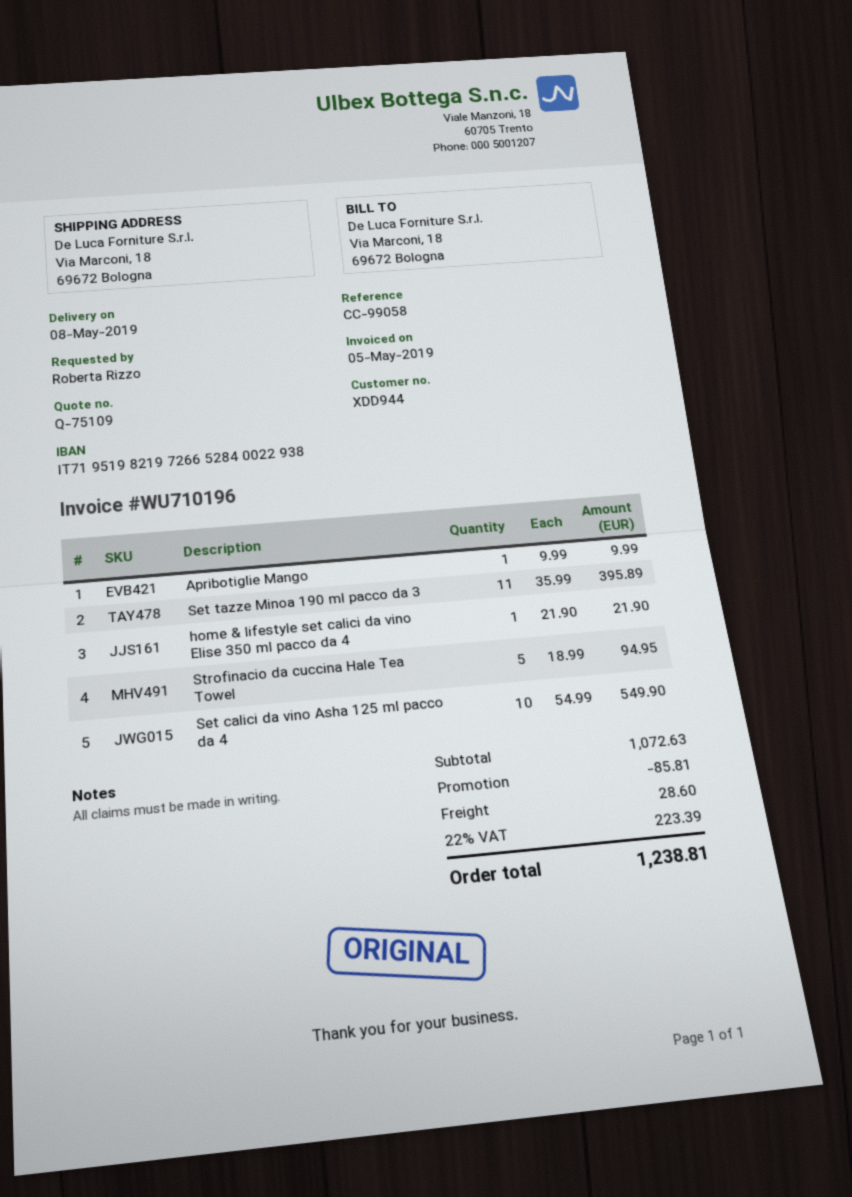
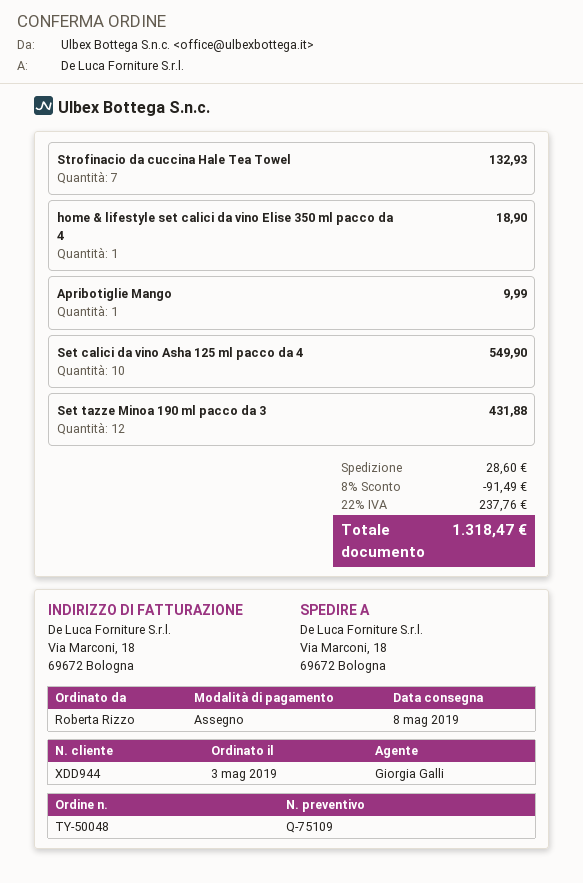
Set tazze Minoa 190 ml pacco da 3: 11 for 395.89 -> 12 for 431.88
home & lifestyle set calici da vino Elise 350 ml pacco da 4: 1 for 21.90 -> 1 for 18.90
Strofinacio da cuccina Hale Tea Towel: 5 for 94.95 -> 7 for 132.93
discount: 85.81 -> 91.49
tax: 22% = 223.39 -> 22% = 237.76
total: 1238.81 -> 1318.47

